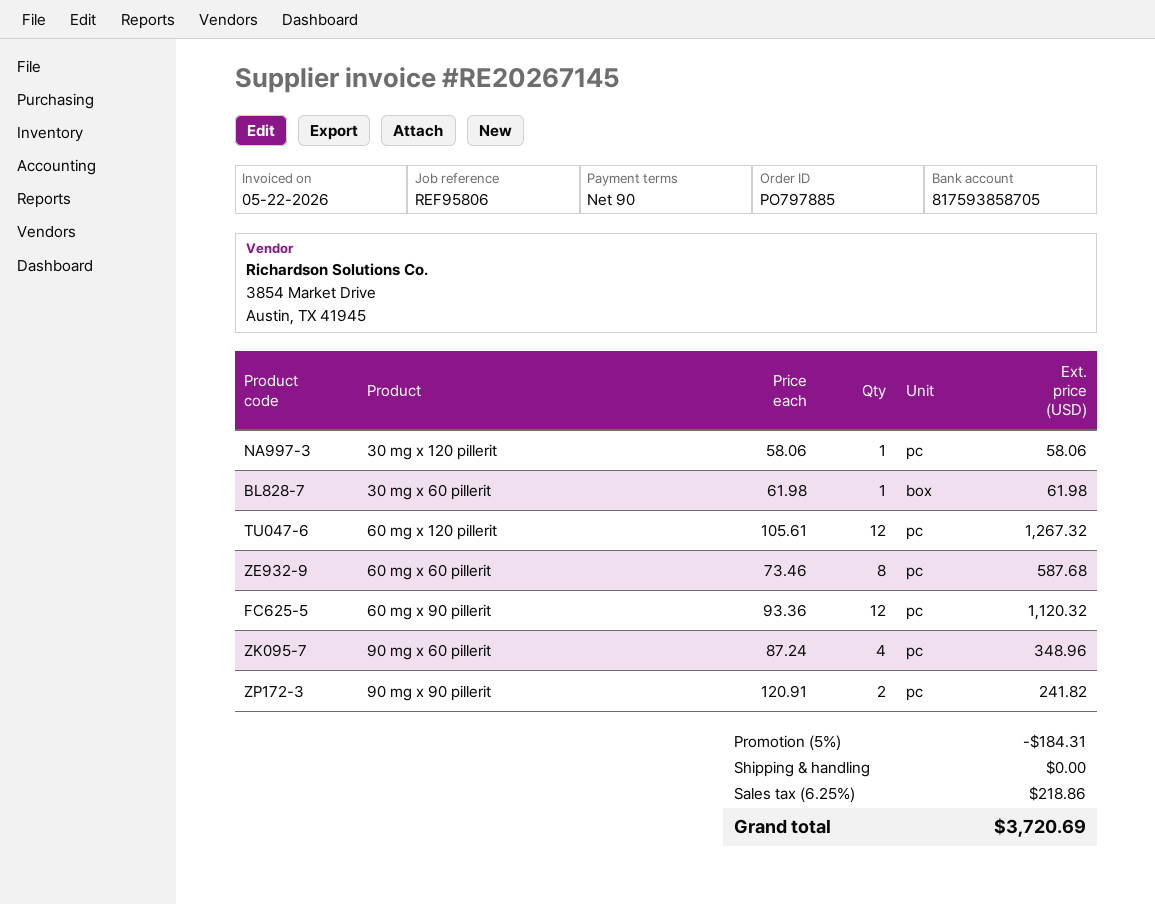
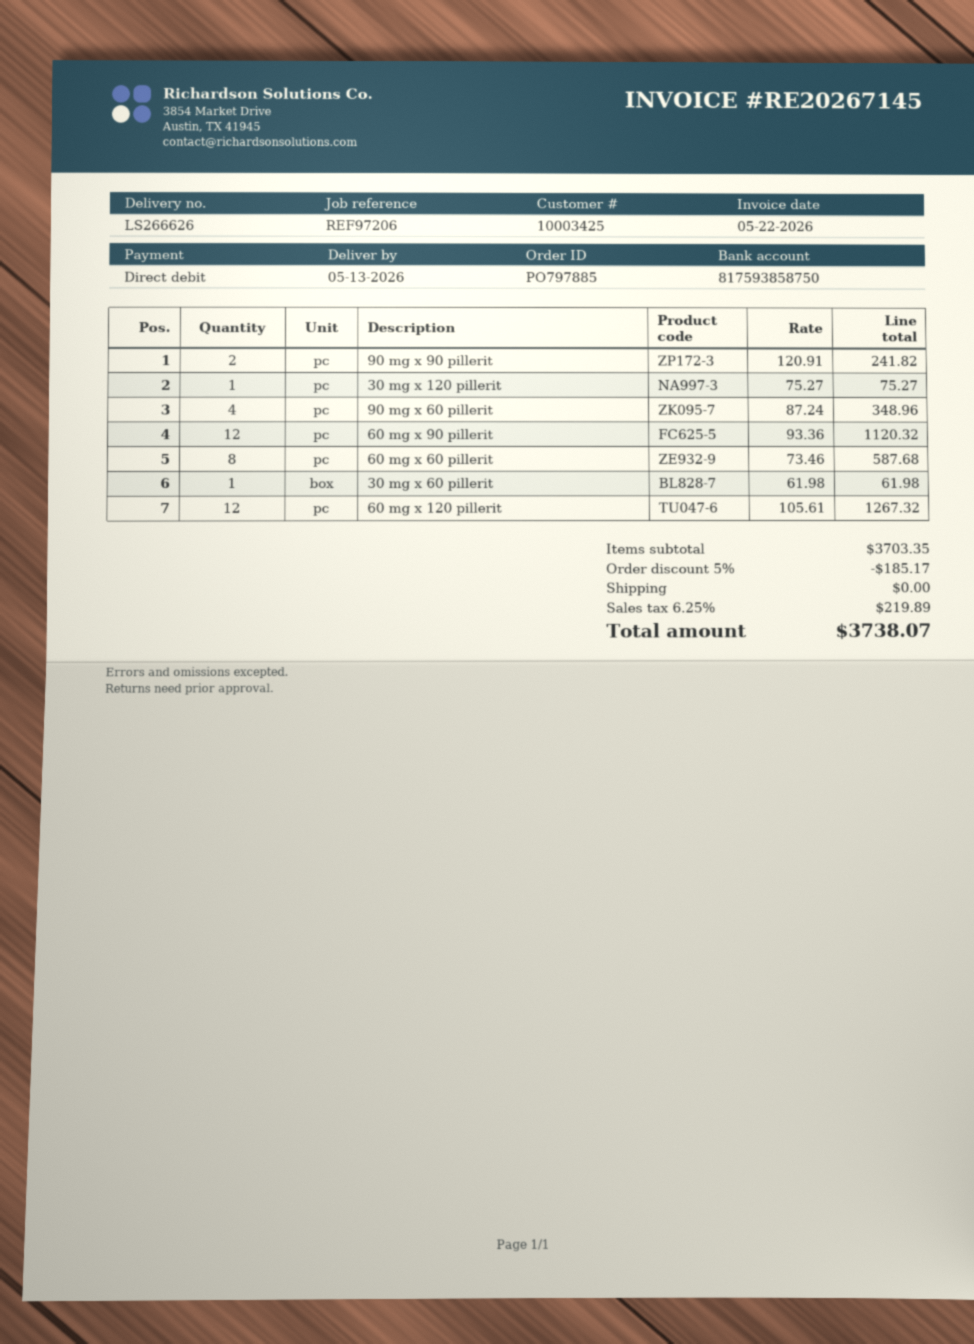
reference: REF95806 -> REF97206
bank account: 817593858705 -> 817593858750
30 mg x 120 pillerit: 1 x 58.06 = 58.06 -> 1 x 75.27 = 75.27
discount: 5% = 184.31 -> 5% = 185.17
tax: 6.25% = 218.86 -> 6.25% = 219.89
total: 3720.69 -> 3738.07

